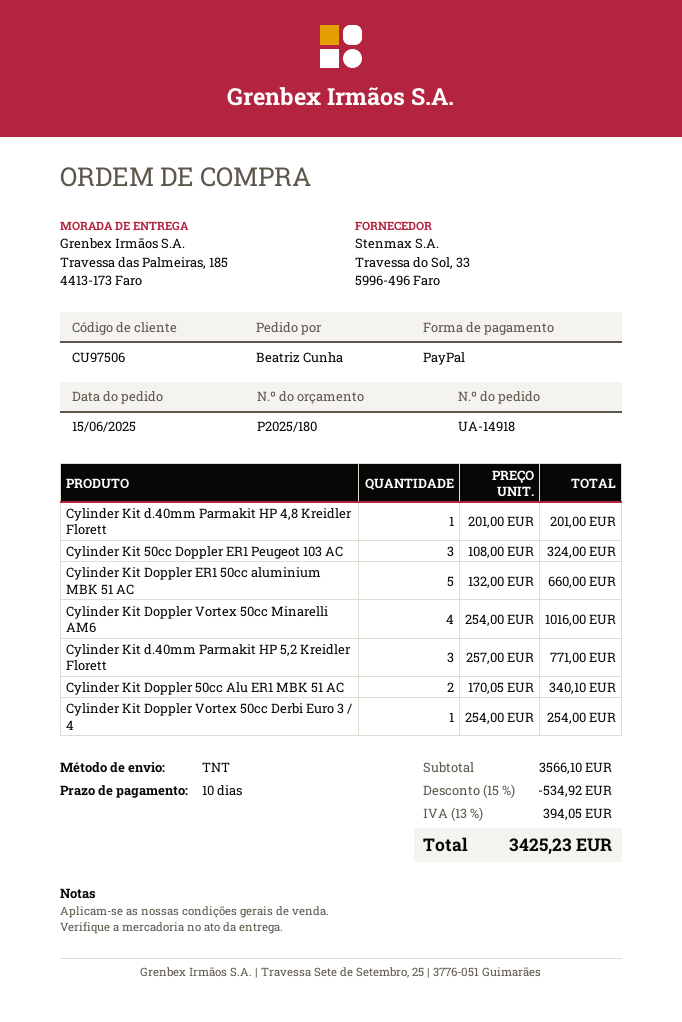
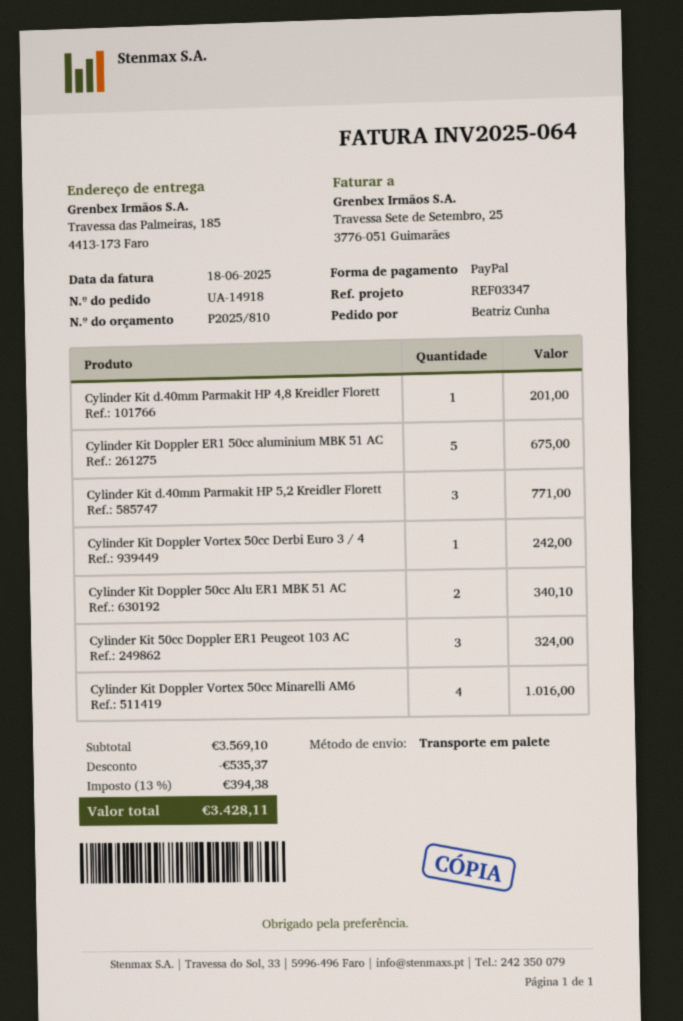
quote number: P2025/180 -> P2025/810
shipping method: TNT -> pallet freight
Cylinder Kit Doppler ER1 50cc aluminium MBK 51 AC: 5 for 660.00 -> 5 for 675.00
Cylinder Kit Doppler Vortex 50cc Derbi Euro 3 / 4: 1 for 254.00 -> 1 for 242.00
subtotal: 3566.10 -> 3569.10
discount: 534.92 -> 535.37
tax: 13% = 394.05 -> 13% = 394.38
total: 3425.23 -> 3428.11

